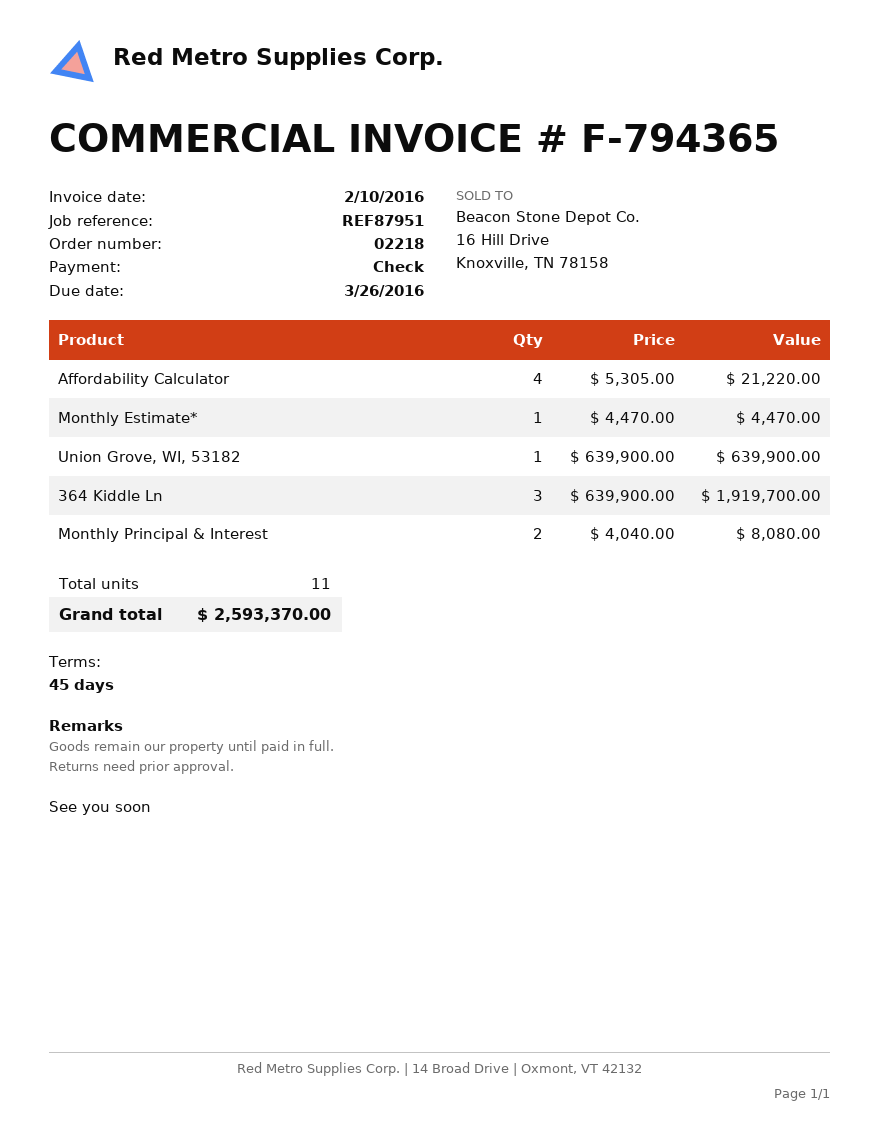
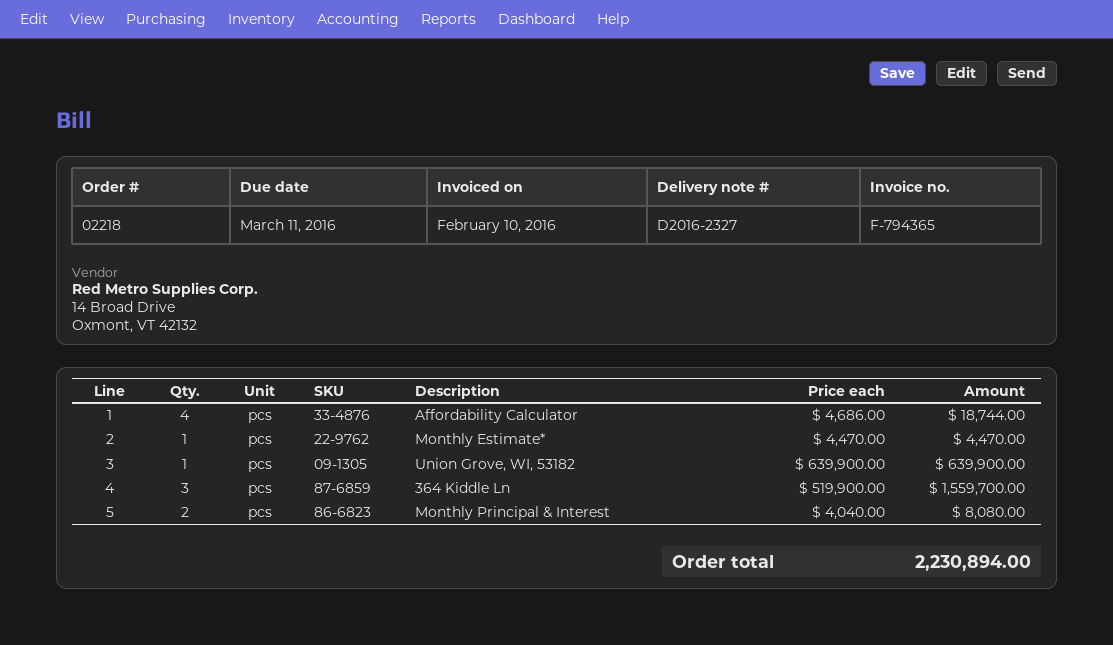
due date: 2016-03-26 -> 2016-03-11
Affordability Calculator: 4 x 5305.00 = 21220.00 -> 4 x 4686.00 = 18744.00
364 Kiddle Ln: 3 x 639900.00 = 1919700.00 -> 3 x 519900.00 = 1559700.00
total: 2593370.00 -> 2230894.00

